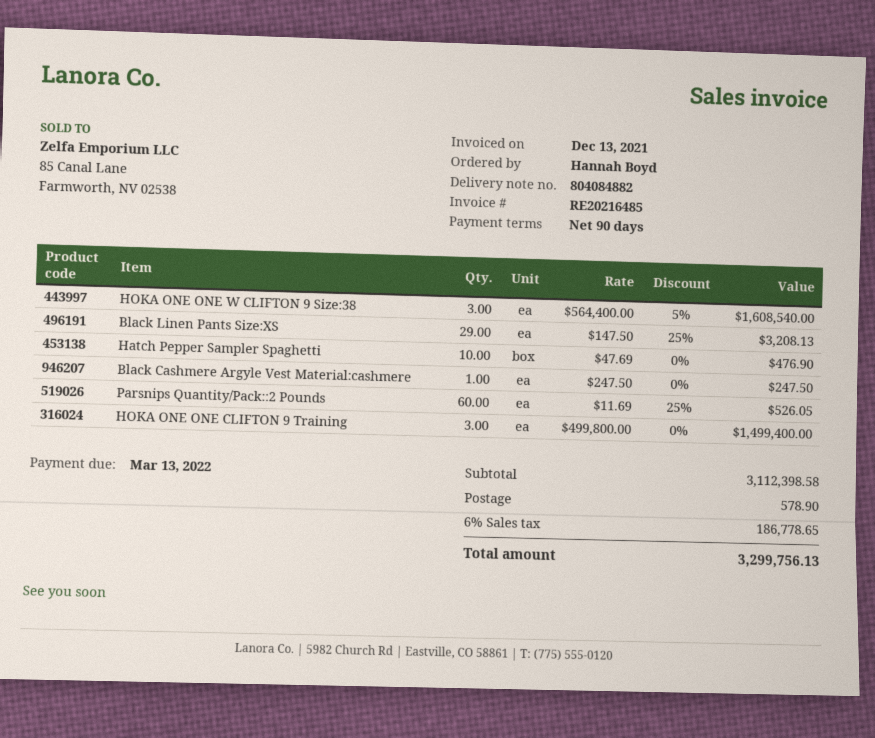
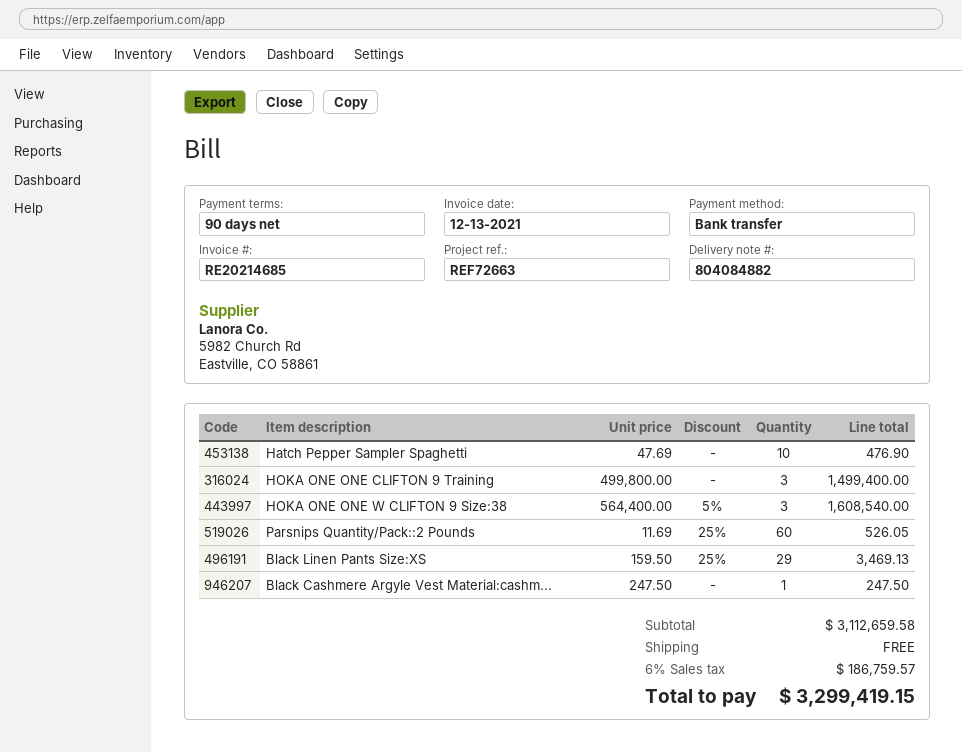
invoice number: RE20216485 -> RE20214685
Black Linen Pants Size:XS: 29 x 147.50 - 25% = 3208.13 -> 29 x 159.50 - 25% = 3469.13
subtotal: 3112398.58 -> 3112659.58
shipping: 578.90 -> 0.00
tax: 6% = 186778.65 -> 6% = 186759.57
total: 3299756.13 -> 3299419.15

